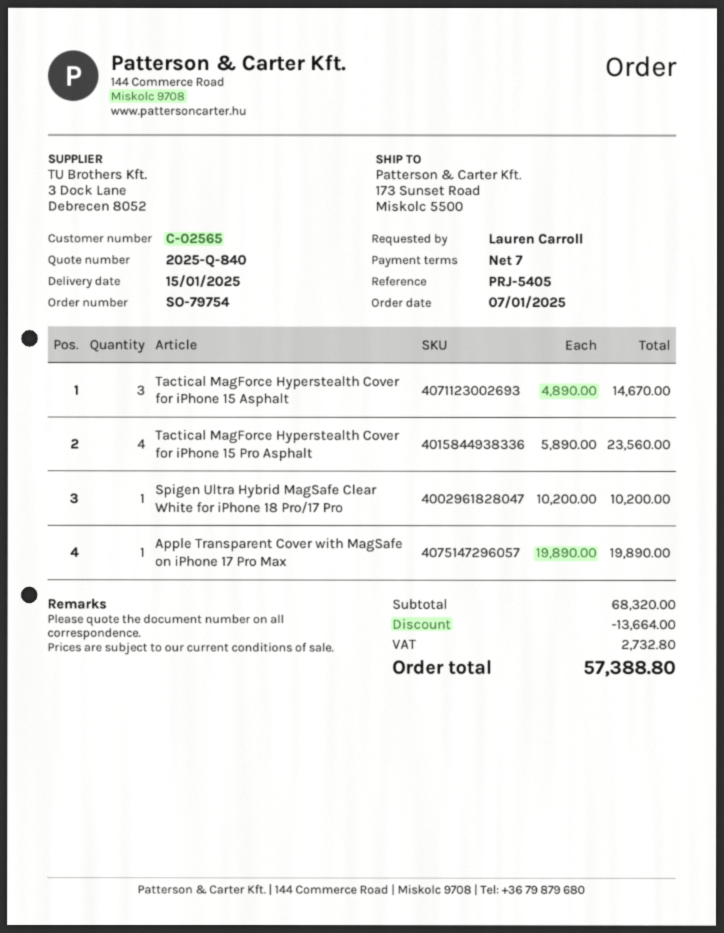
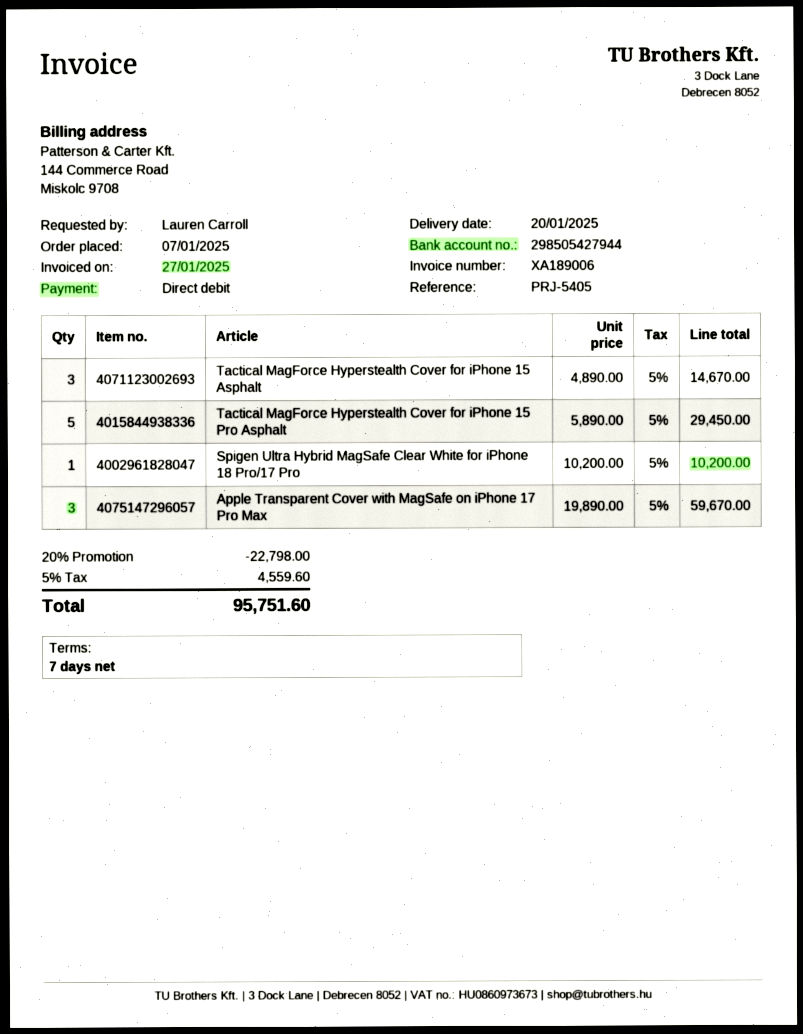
delivery date: 2025-01-15 -> 2025-01-20
Tactical MagForce Hyperstealth Cover for iPhone 15 Pro Asphalt: 4 x 5890.00 = 23560.00 -> 5 x 5890.00 = 29450.00
Apple Transparent Cover with MagSafe on iPhone 17 Pro Max: 1 x 19890.00 = 19890.00 -> 3 x 19890.00 = 59670.00
discount: 13664.00 -> 22798.00
tax: 2732.80 -> 4559.60
total: 57388.80 -> 95751.60

